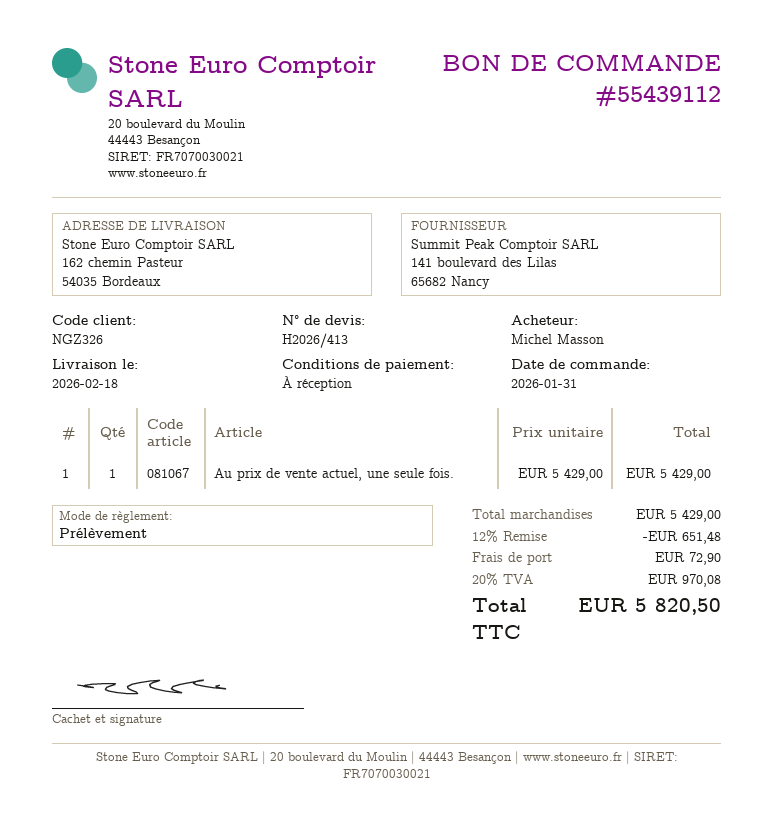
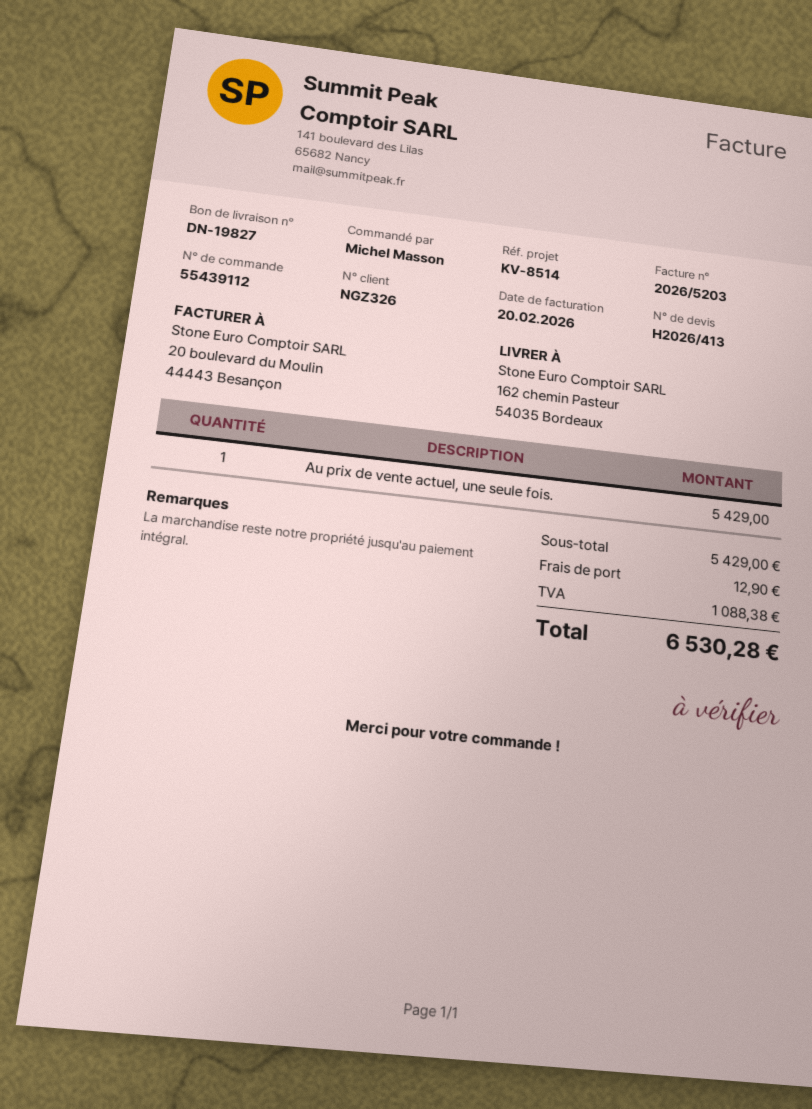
discount: 12% = 651.48 -> none
shipping: 72.90 -> 12.90
tax: 970.08 -> 1088.38
total: 5820.50 -> 6530.28

